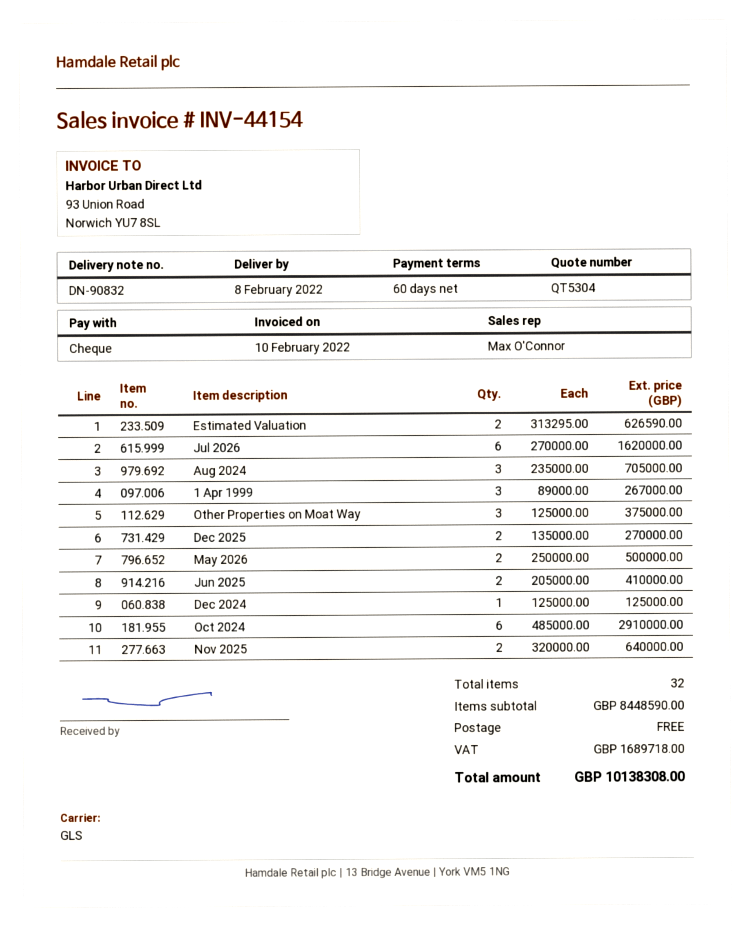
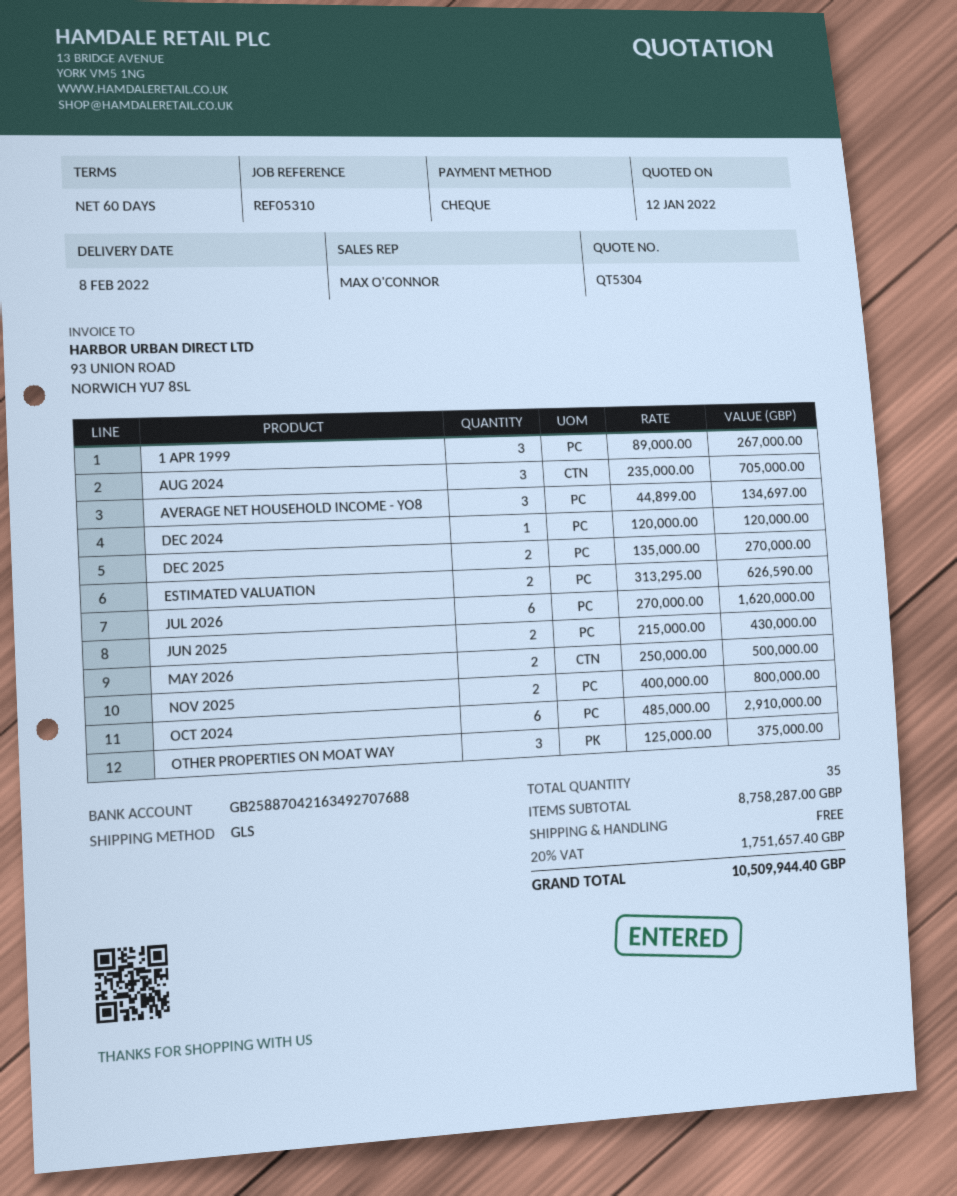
Jun 2025: 2 x 205000.00 = 410000.00 -> 2 x 215000.00 = 430000.00
Dec 2024: 1 x 125000.00 = 125000.00 -> 1 x 120000.00 = 120000.00
Nov 2025: 2 x 320000.00 = 640000.00 -> 2 x 400000.00 = 800000.00
AVERAGE NET HOUSEHOLD INCOME - YO8: none -> 3 x 44899.00 = 134697.00
total quantity: 32 -> 35
subtotal: 8448590.00 -> 8758287.00
tax: 1689718.00 -> 1751657.40
total: 10138308.00 -> 10509944.40

